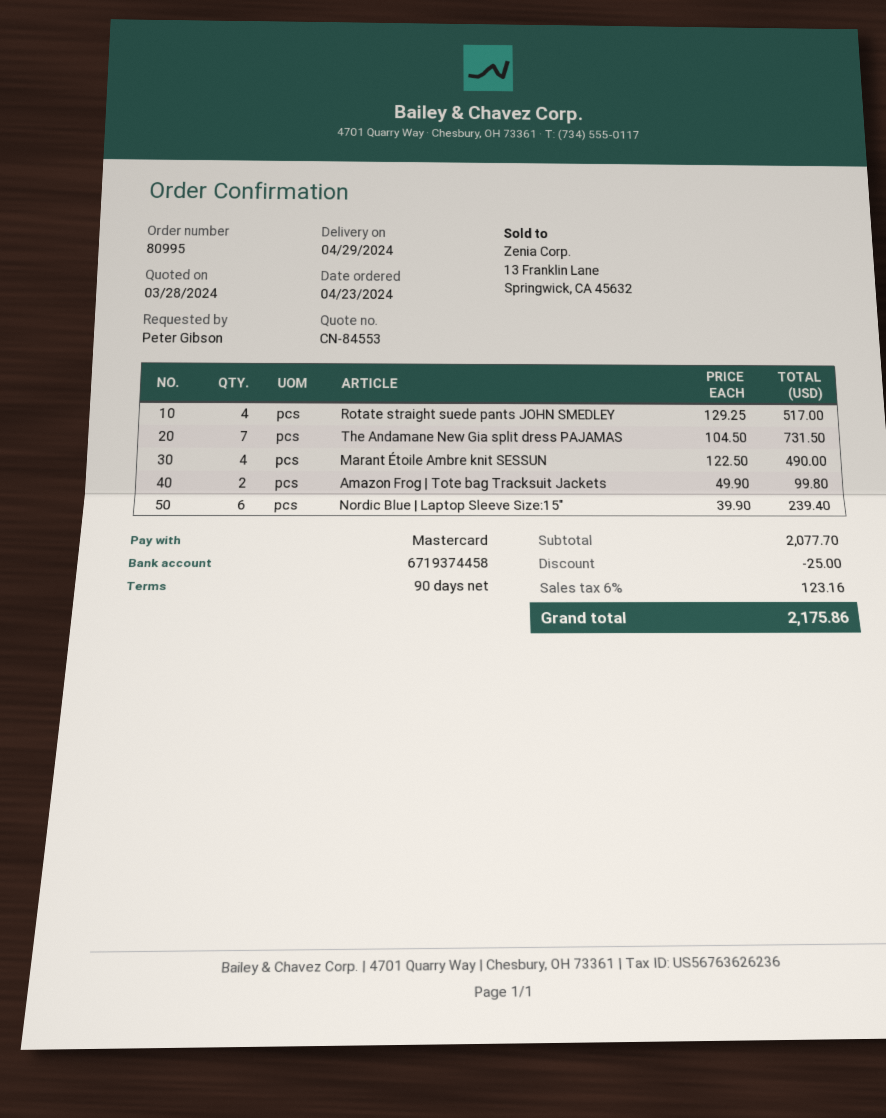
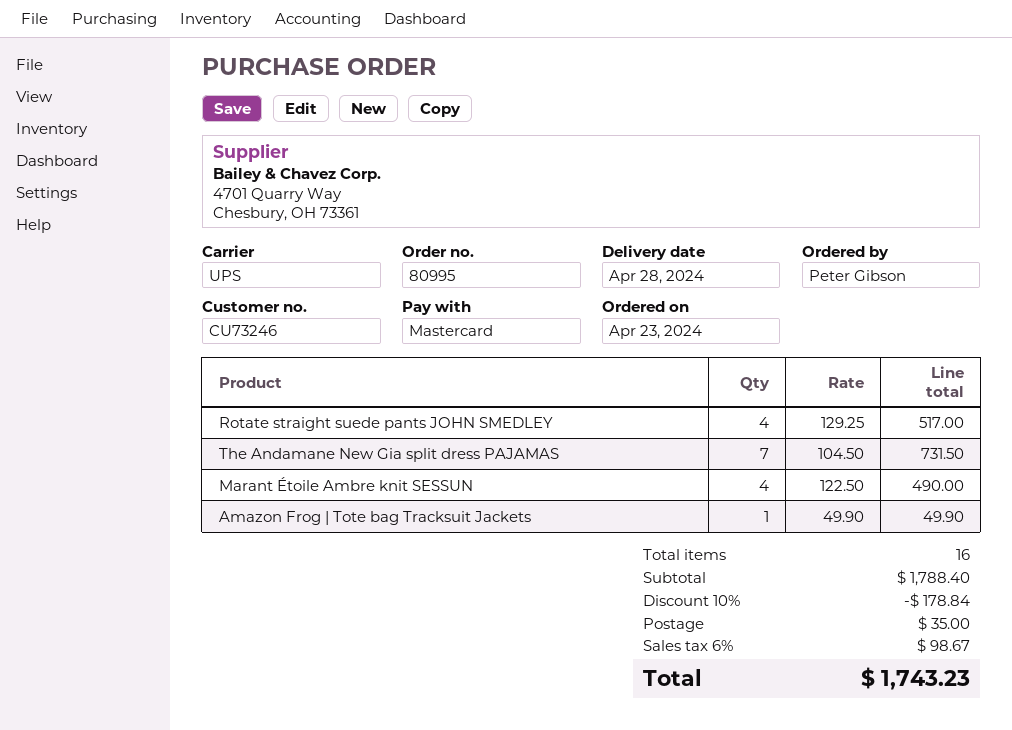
delivery date: 2024-04-29 -> 2024-04-28
Amazon Frog | Tote bag Tracksuit Jackets: 2 x 49.90 = 99.80 -> 1 x 49.90 = 49.90
Nordic Blue | Laptop Sleeve Size:15″: 6 x 39.90 = 239.40 -> none
subtotal: 2077.70 -> 1788.40
discount: 25.00 -> 178.84
shipping: none -> 35.00
tax: 6% = 123.16 -> 6% = 98.67
total: 2175.86 -> 1743.23

